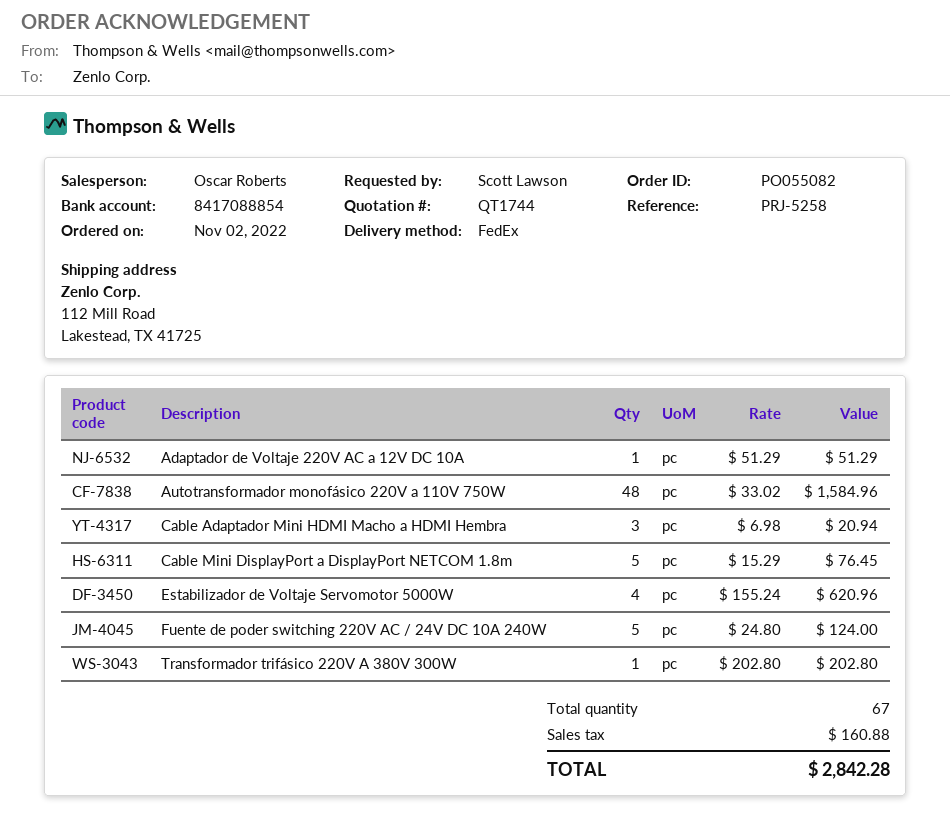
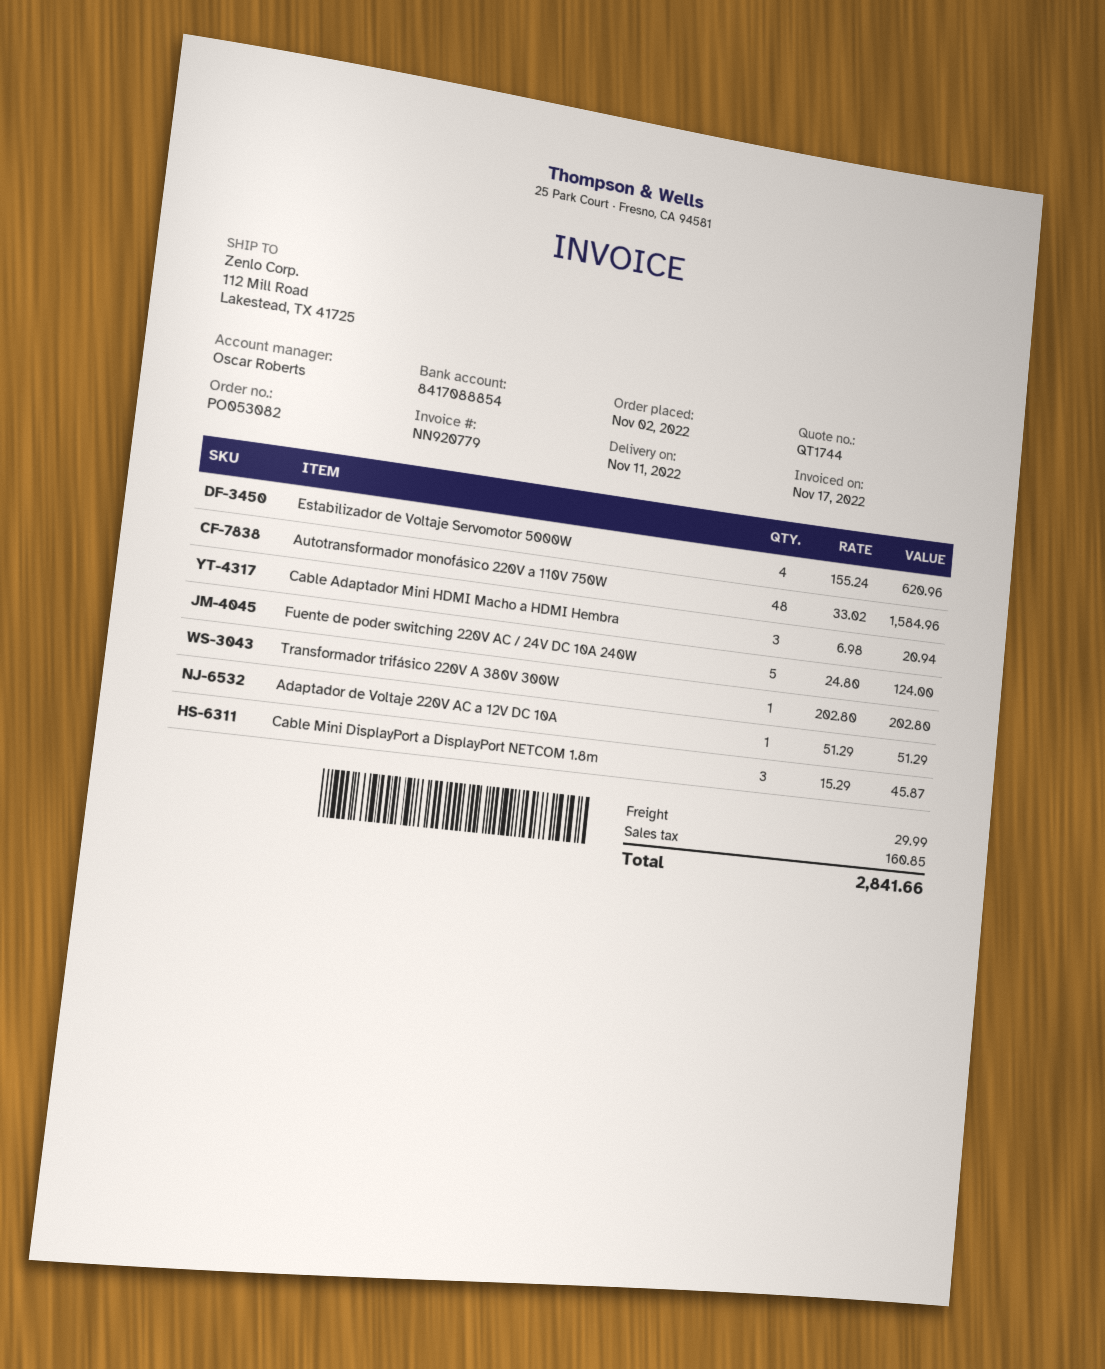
order number: PO055082 -> PO053082
Cable Mini DisplayPort a DisplayPort NETCOM 1.8m: 5 x 15.29 = 76.45 -> 3 x 15.29 = 45.87
shipping: none -> 29.99
tax: 160.88 -> 160.85
total: 2842.28 -> 2841.66

